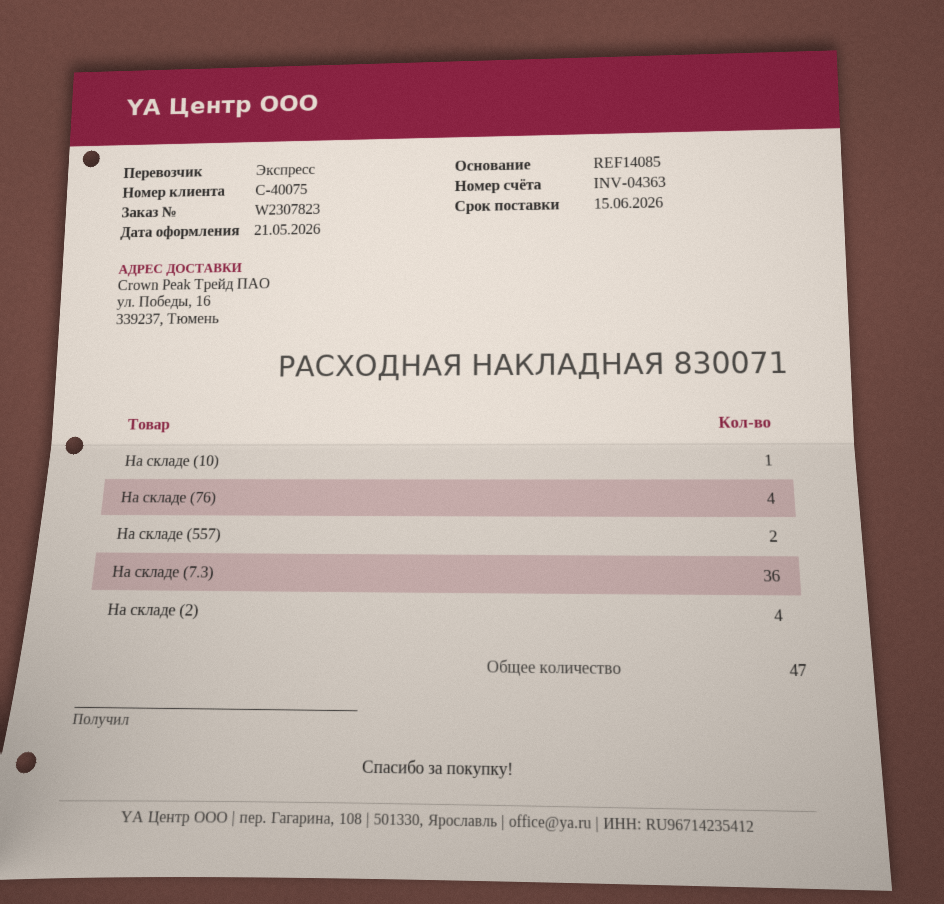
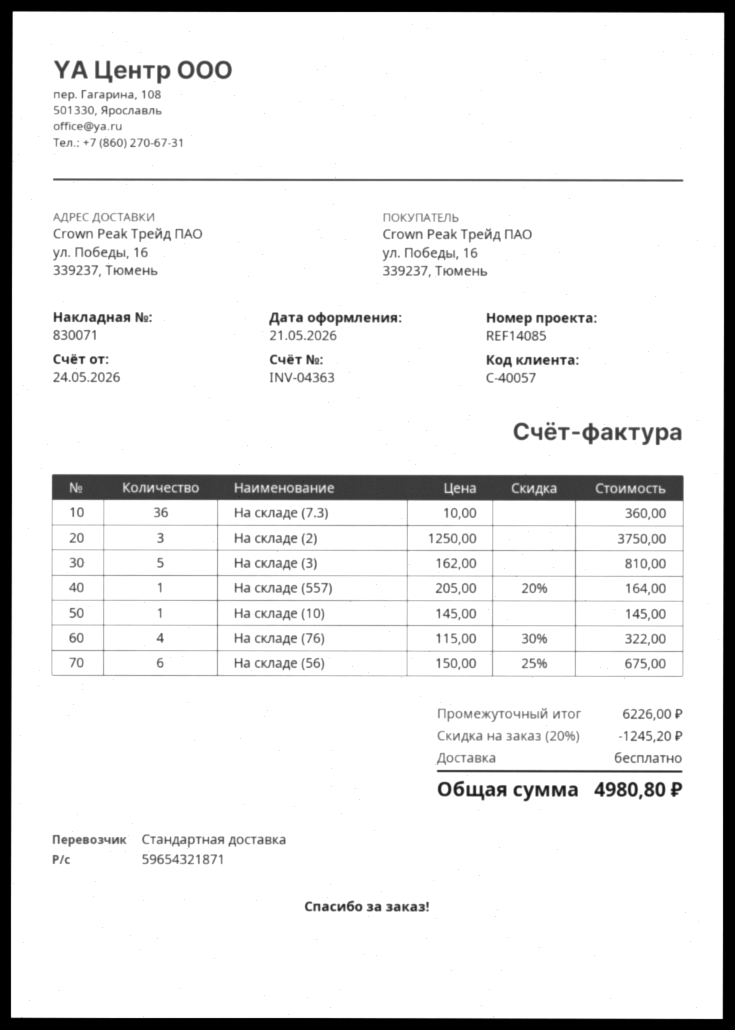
customer number: C-40075 -> C-40057
shipping method: express -> standard
На складе (557): 2 -> 1
На складе (2): 4 -> 3
На складе (3): none -> 5
На складе (56): none -> 6

